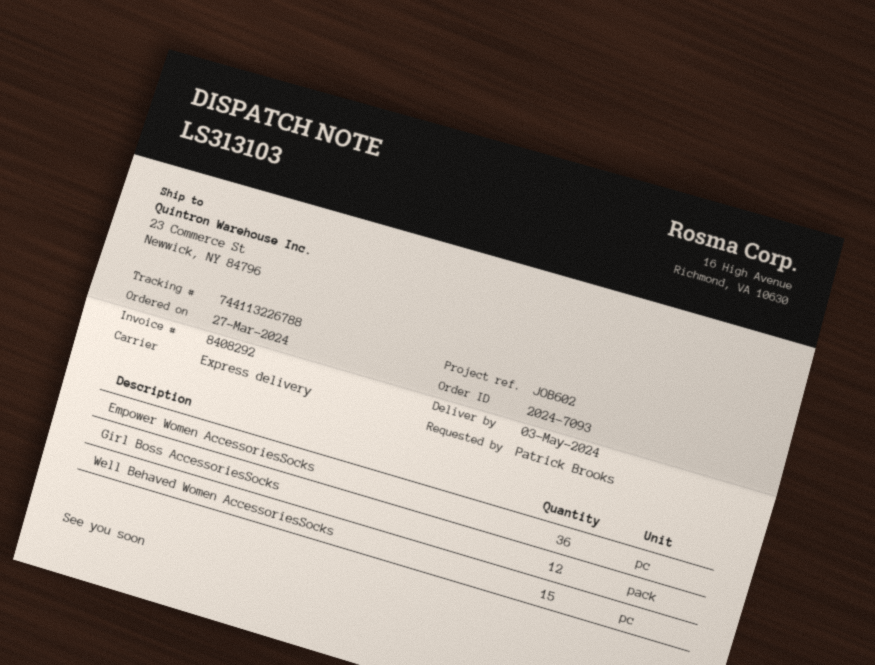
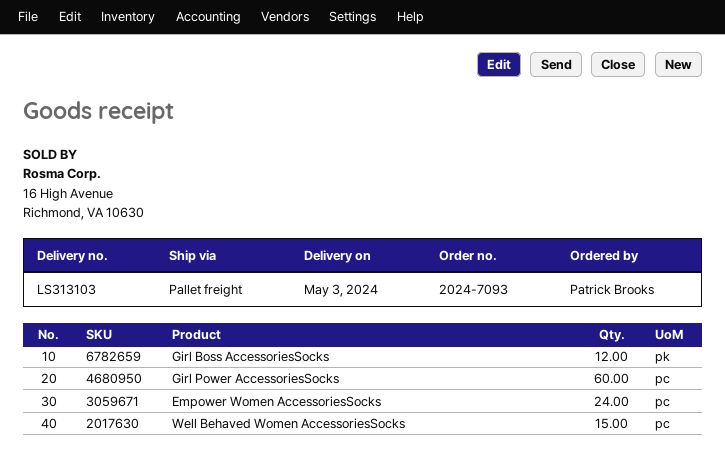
shipping method: express -> pallet freight
Empower Women AccessoriesSocks: 36 -> 24
Girl Power AccessoriesSocks: none -> 60

